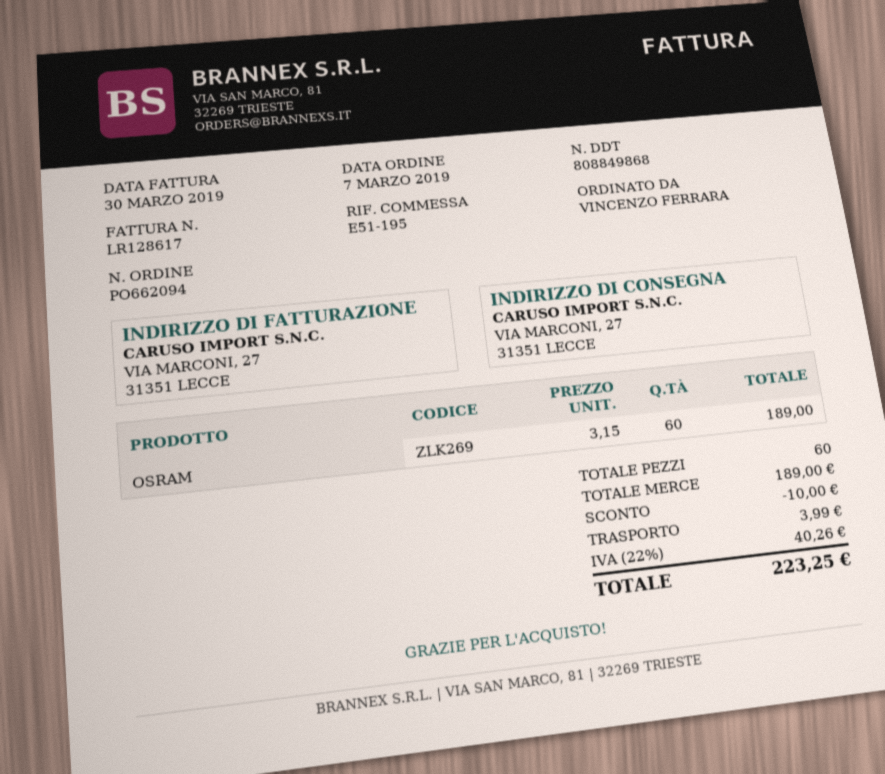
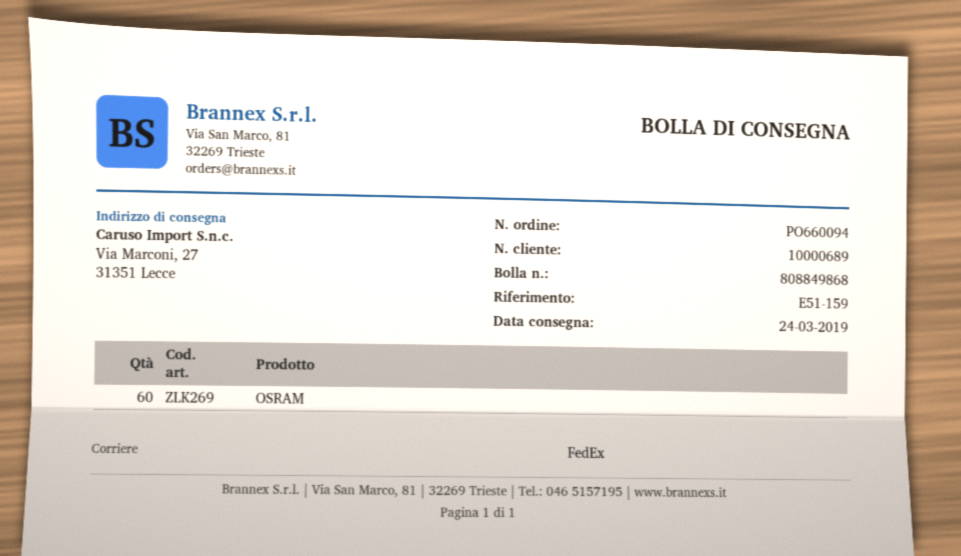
order number: PO662094 -> PO660094
reference: E51-195 -> E51-159

